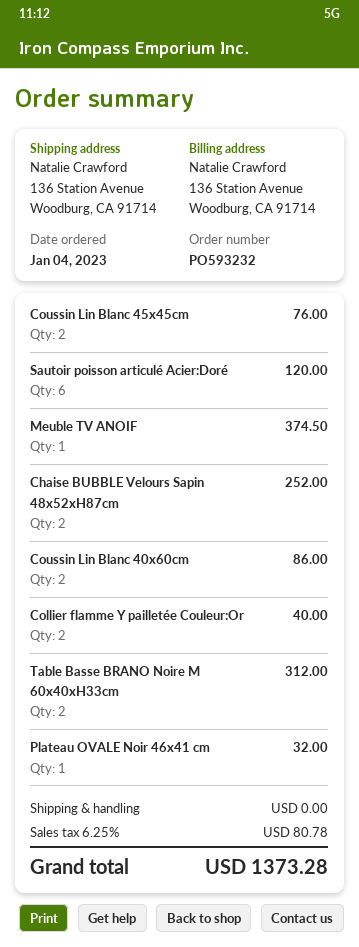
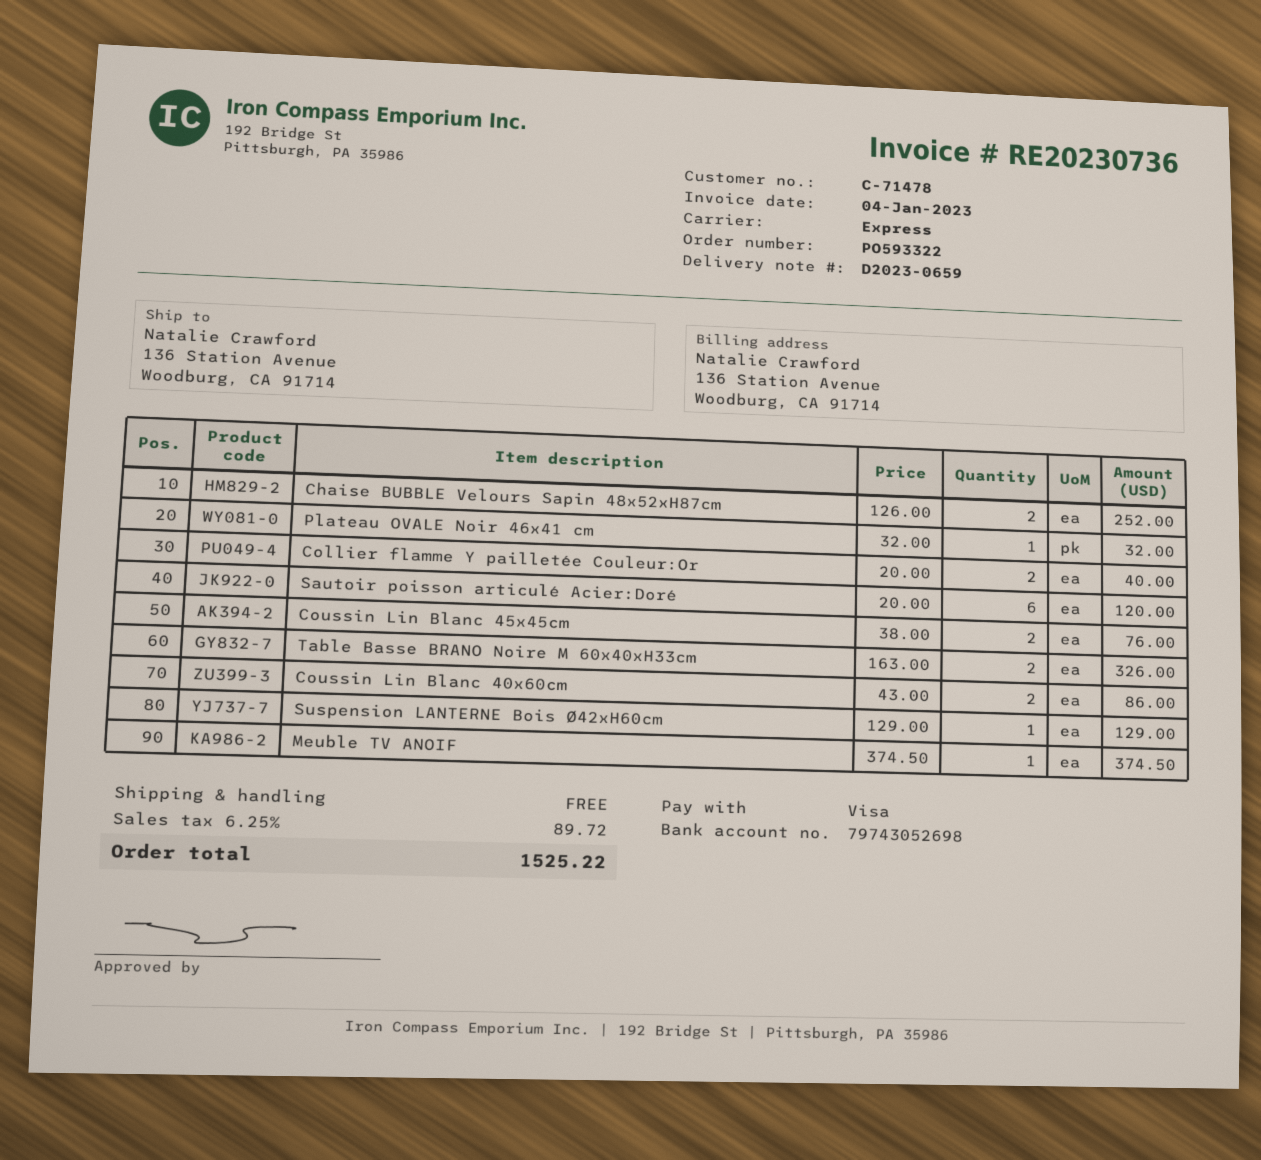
order number: PO593232 -> PO593322
Table Basse BRANO Noire M 60x40xH33cm: 2 for 312.00 -> 2 for 326.00
Suspension LANTERNE Bois Ø42xH60cm: none -> 1 for 129.00
tax: 6.25% = 80.78 -> 6.25% = 89.72
total: 1373.28 -> 1525.22

